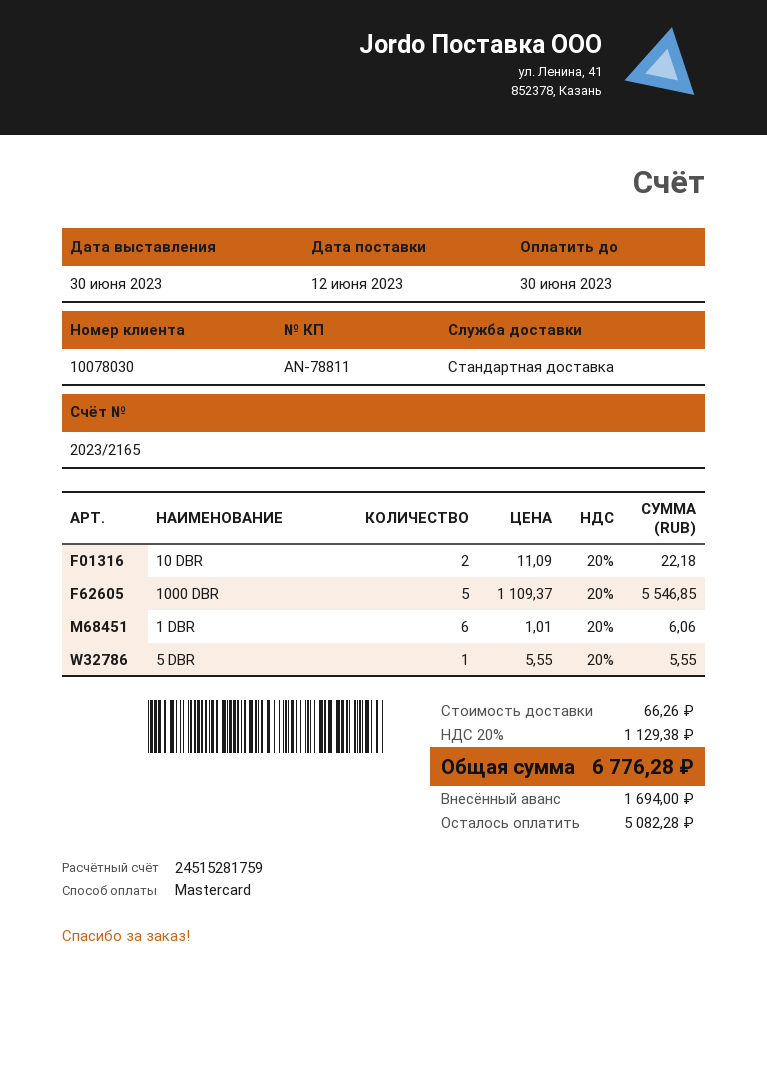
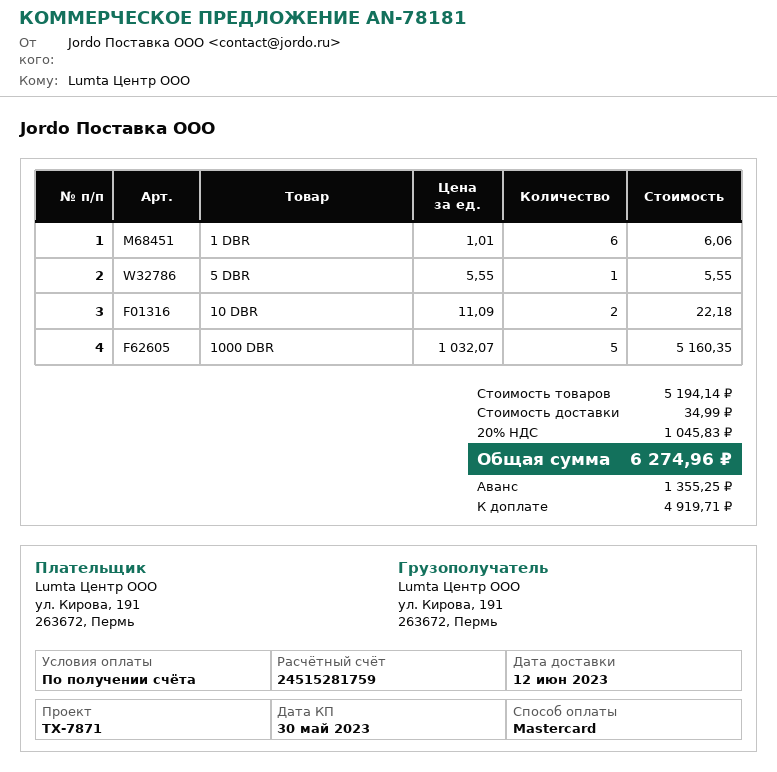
quote number: AN-78811 -> AN-78181
1000 DBR: 5 x 1109.37 = 5546.85 -> 5 x 1032.07 = 5160.35
shipping: 66.26 -> 34.99
tax: 20% = 1129.38 -> 20% = 1045.83
total: 6776.28 -> 6274.96
deposit: 1694.00 -> 1355.25
balance: 5082.28 -> 4919.71

